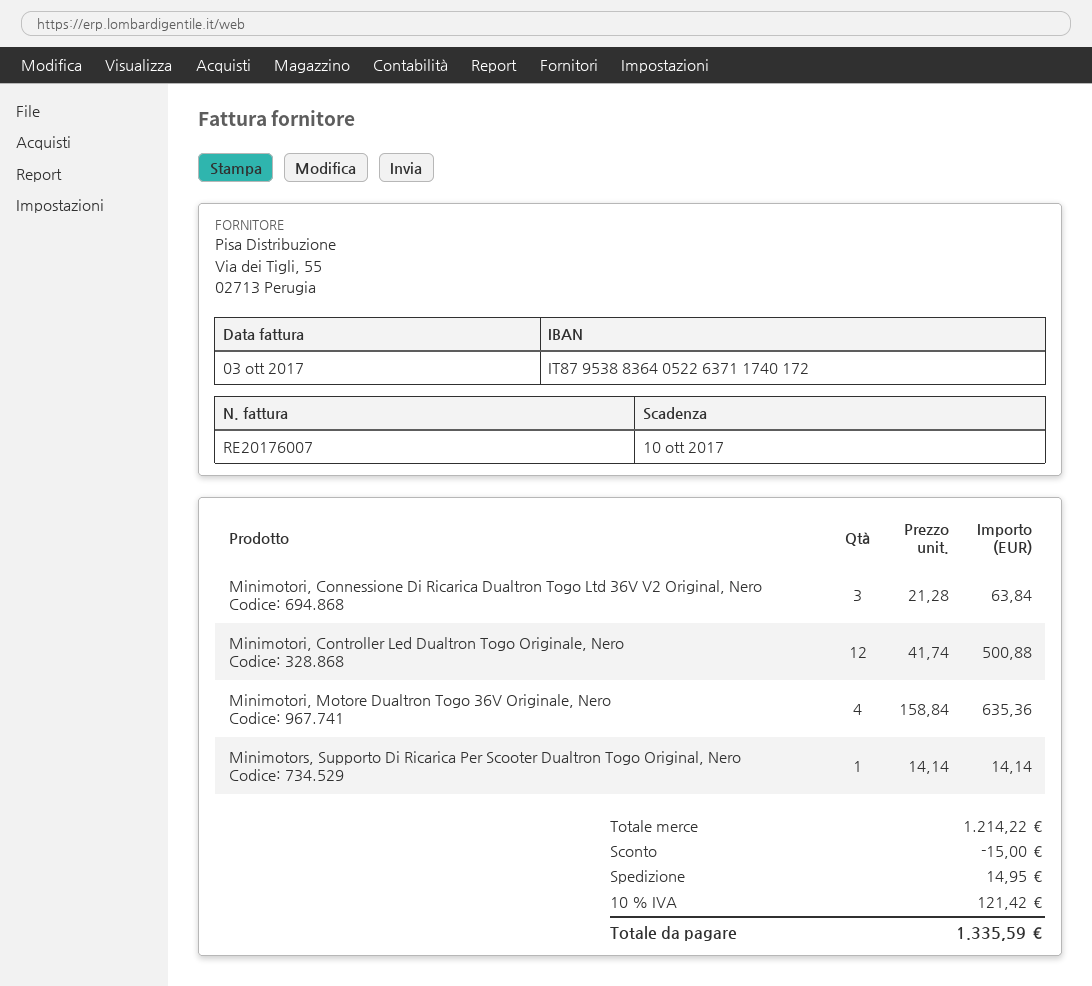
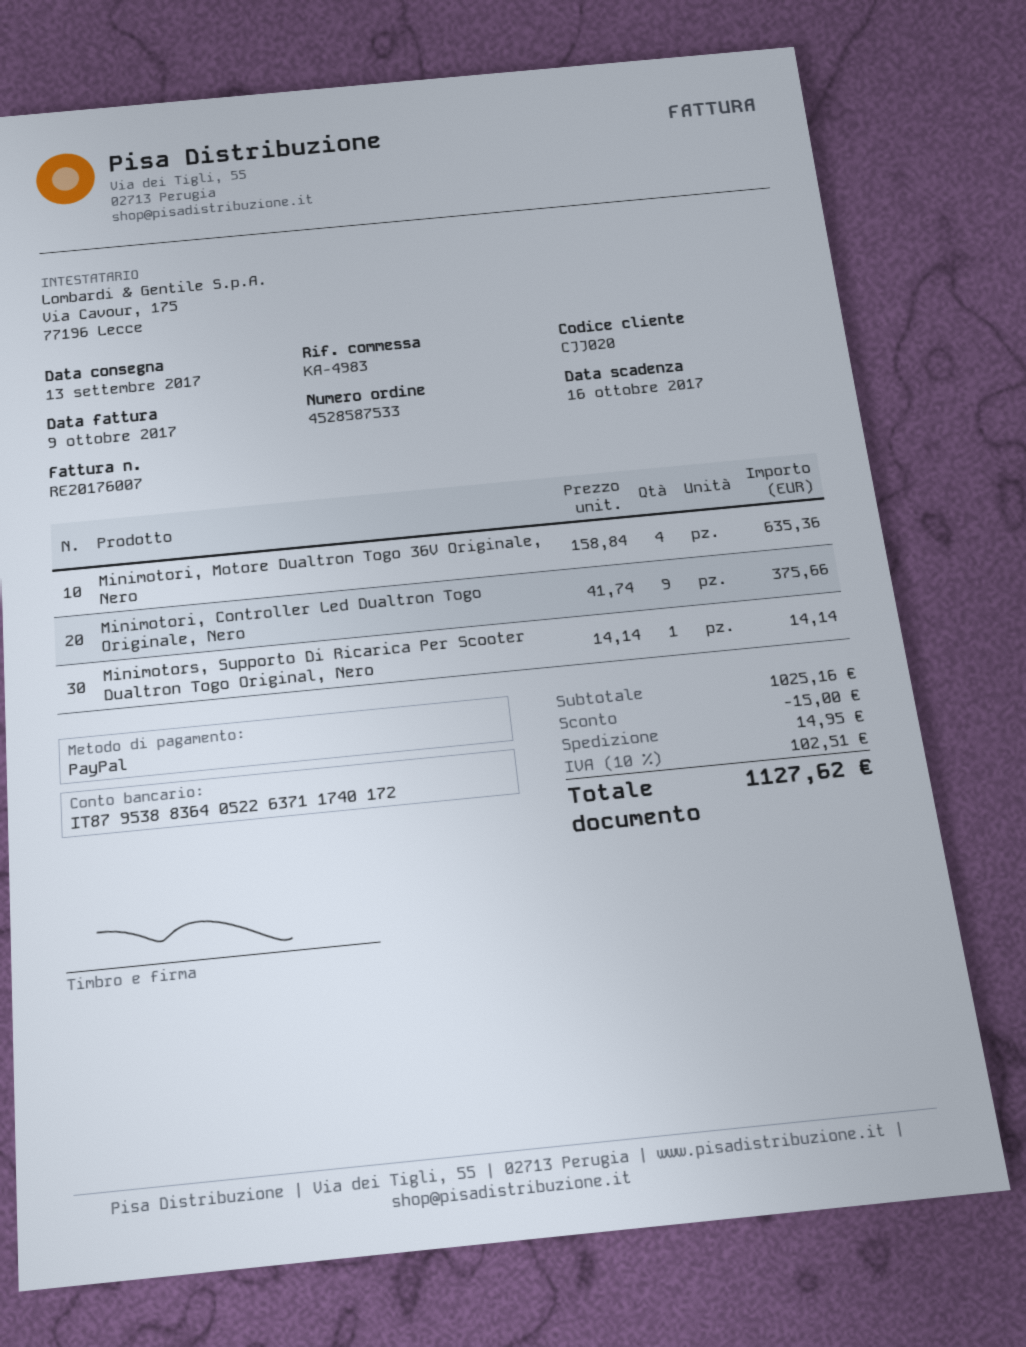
invoice date: 2017-10-03 -> 2017-10-09
due date: 2017-10-10 -> 2017-10-16
Minimotori, Connessione Di Ricarica Dualtron Togo Ltd 36V V2 Original, Nero: 3 x 21.28 = 63.84 -> none
Minimotori, Controller Led Dualtron Togo Originale, Nero: 12 x 41.74 = 500.88 -> 9 x 41.74 = 375.66
subtotal: 1214.22 -> 1025.16
tax: 10% = 121.42 -> 10% = 102.51
total: 1335.59 -> 1127.62

